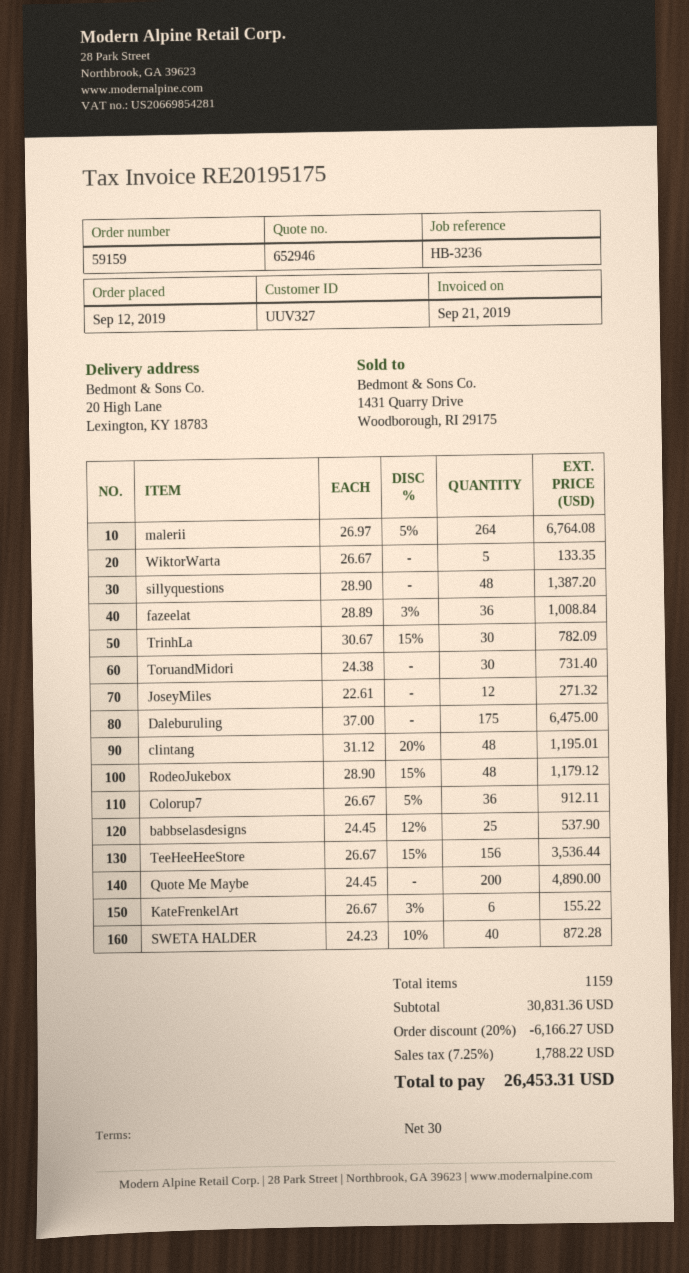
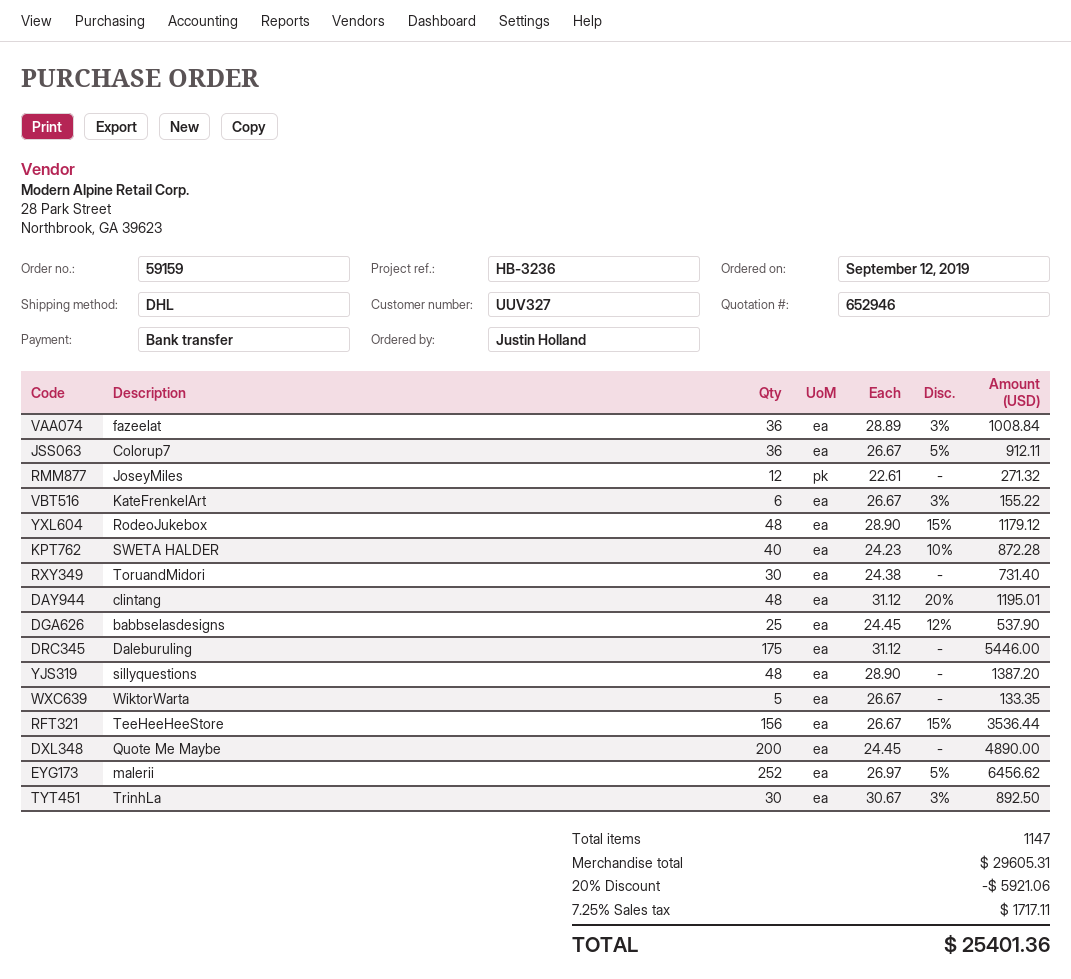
malerii: 264 x 26.97 - 5% = 6764.08 -> 252 x 26.97 - 5% = 6456.62
TrinhLa: 30 x 30.67 - 15% = 782.09 -> 30 x 30.67 - 3% = 892.50
Daleburuling: 175 x 37.00 = 6475.00 -> 175 x 31.12 = 5446.00
total quantity: 1159 -> 1147
subtotal: 30831.36 -> 29605.31
discount: 20% = 6166.27 -> 20% = 5921.06
tax: 7.25% = 1788.22 -> 7.25% = 1717.11
total: 26453.31 -> 25401.36

